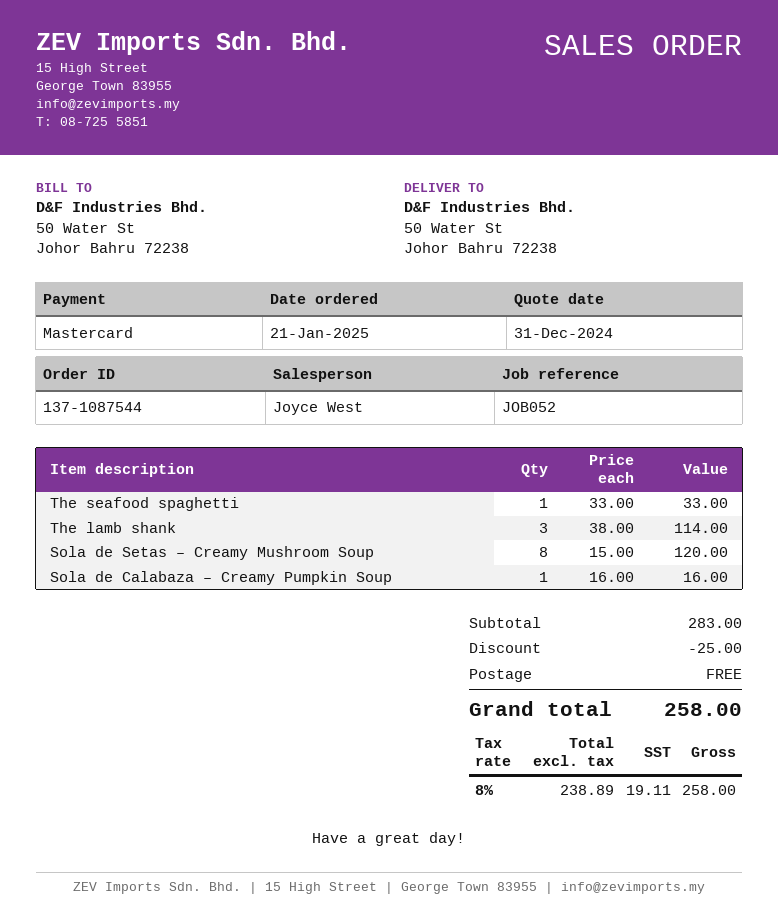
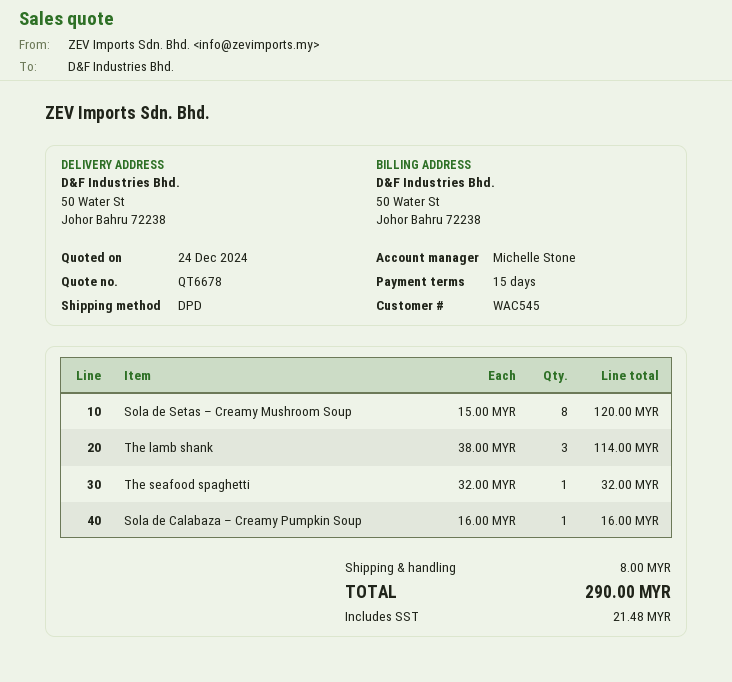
quote date: 2024-12-31 -> 2024-12-24
sales rep: Joyce West -> Michelle Stone
The seafood spaghetti: 1 x 33.00 = 33.00 -> 1 x 32.00 = 32.00
discount: 25.00 -> none
shipping: 0.00 -> 8.00
tax: 19.11 -> 21.48
total: 258.00 -> 290.00

